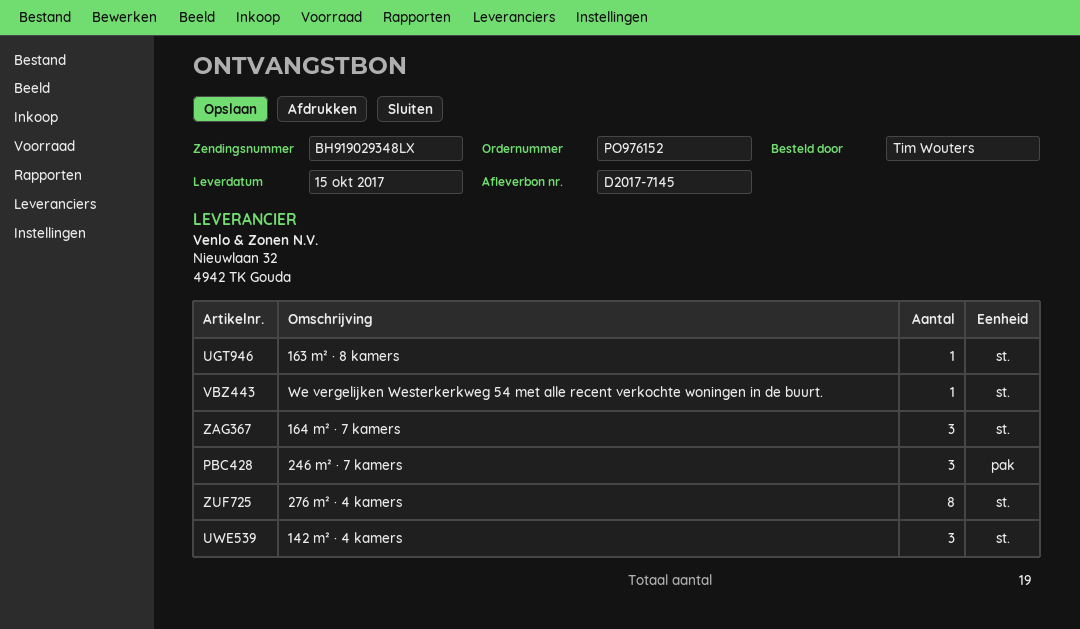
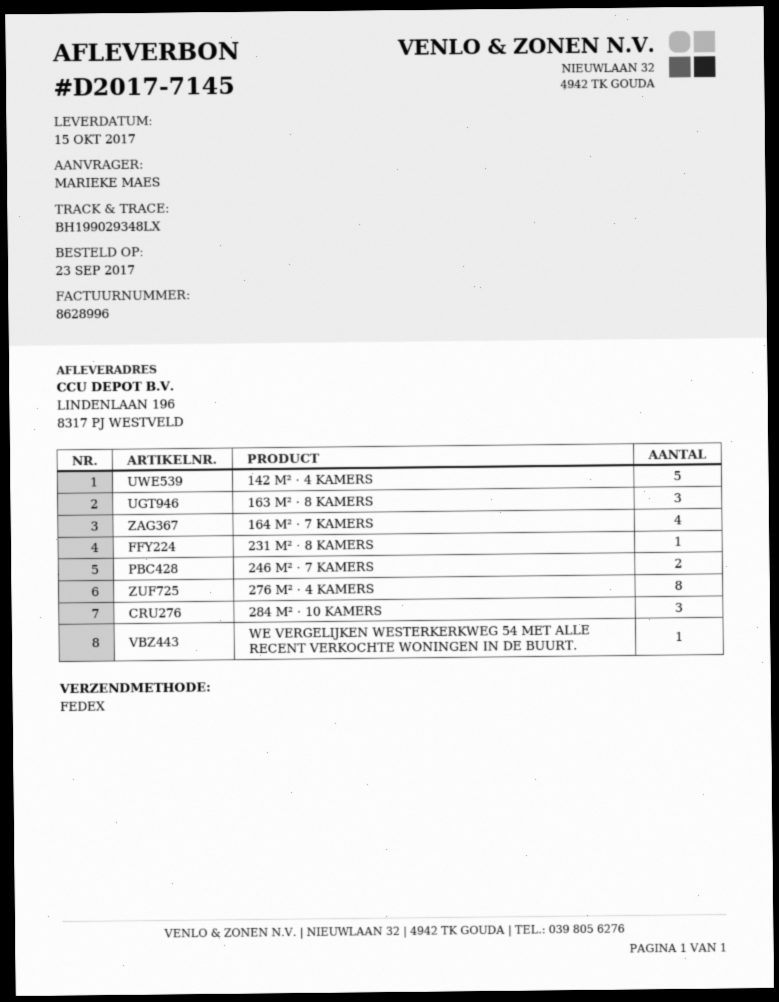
ordered by: Tim Wouters -> MARIEKE MAES
tracking number: BH919029348LX -> BH199029348LX
163 m² · 8 kamers: 1 -> 3
164 m² · 7 kamers: 3 -> 4
246 m² · 7 kamers: 3 -> 2
142 m² · 4 kamers: 3 -> 5
231 M² · 8 KAMERS: none -> 1
284 M² · 10 KAMERS: none -> 3

